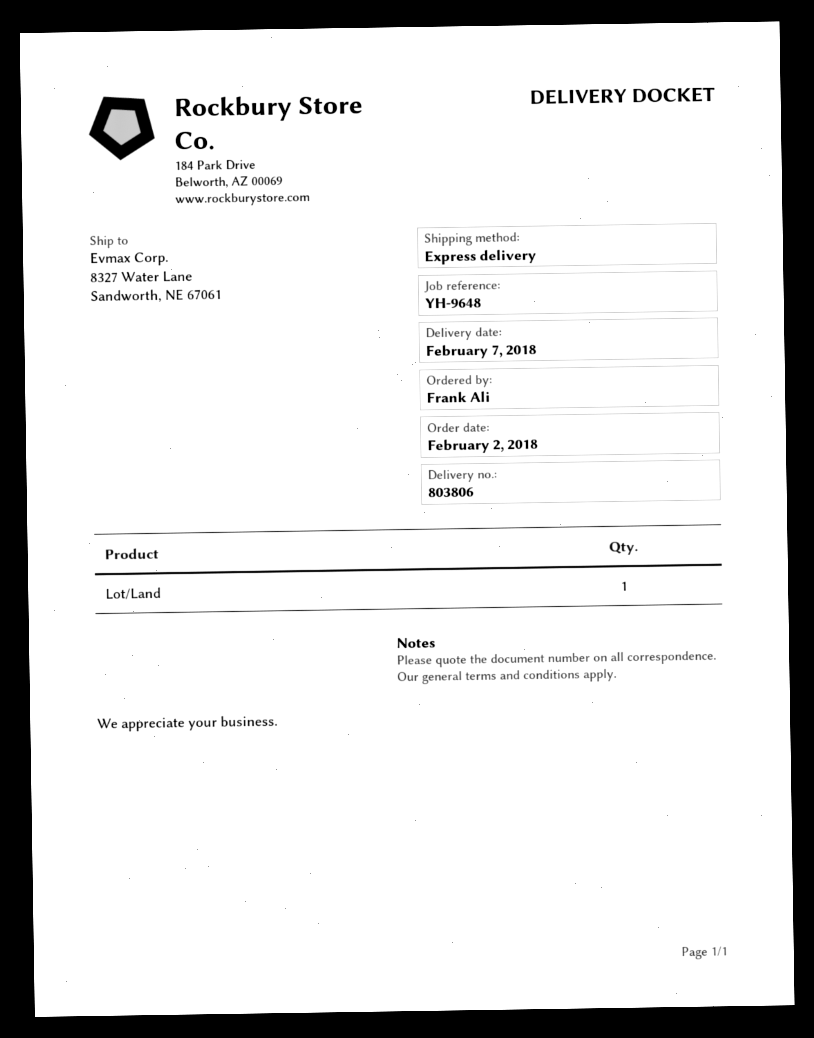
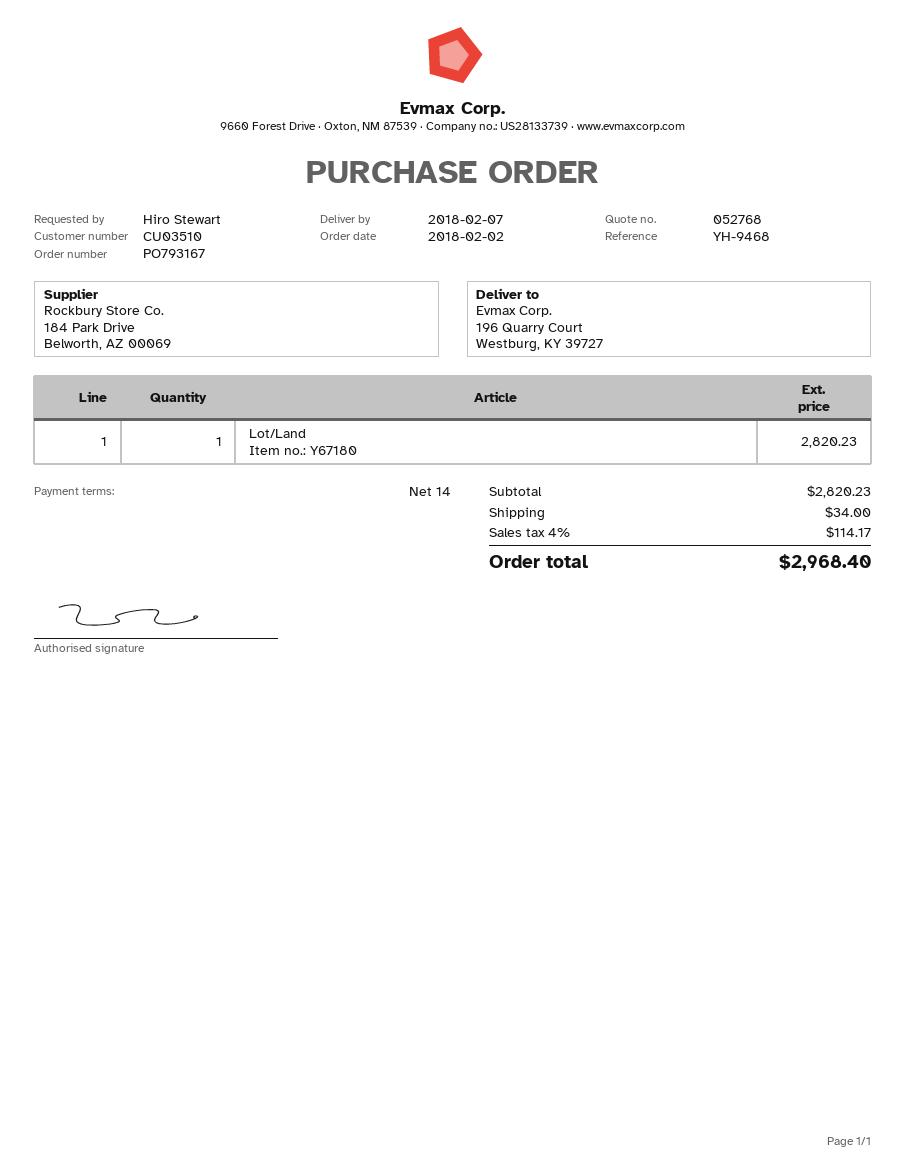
reference: YH-9648 -> YH-9468
ordered by: Frank Ali -> Hiro Stewart
ship to: 8327 Water Lane, Sandworth, NE 67061 -> 196 Quarry Court, Westburg, KY 39727

